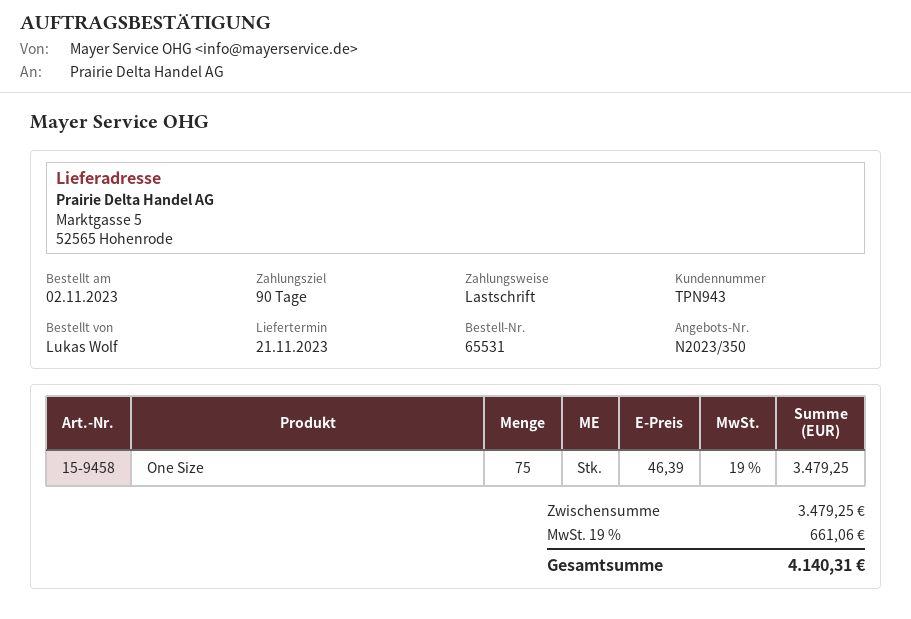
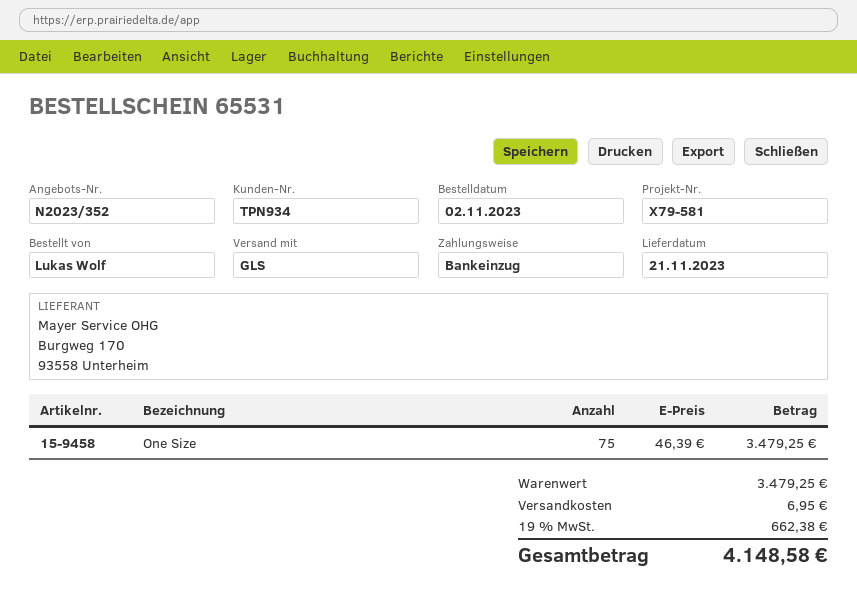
quote number: N2023/350 -> N2023/352
customer number: TPN943 -> TPN934
shipping: none -> 6.95
tax: 19% = 661.06 -> 19% = 662.38
total: 4140.31 -> 4148.58

